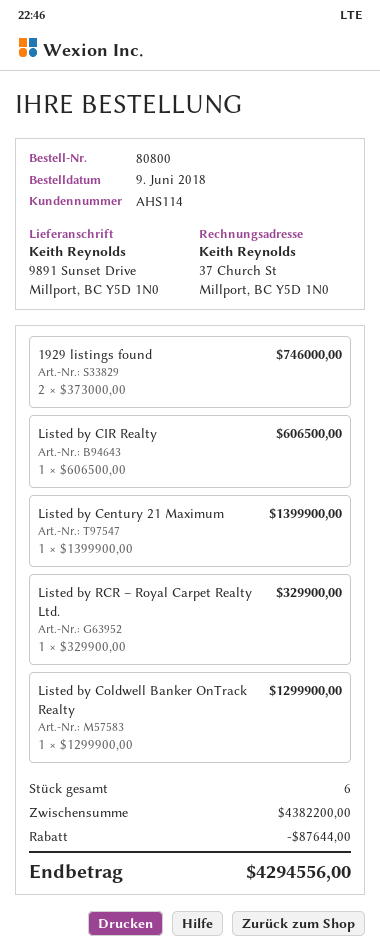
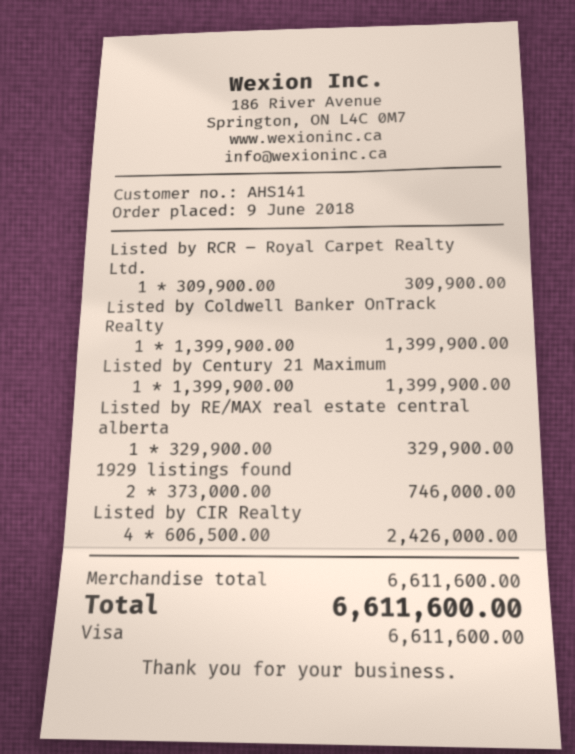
customer number: AHS114 -> AHS141
Listed by CIR Realty: 1 x 606500.00 = 606500.00 -> 4 x 606500.00 = 2426000.00
Listed by RCR – Royal Carpet Realty Ltd.: 1 x 329900.00 = 329900.00 -> 1 x 309900.00 = 309900.00
Listed by Coldwell Banker OnTrack Realty: 1 x 1299900.00 = 1299900.00 -> 1 x 1399900.00 = 1399900.00
Listed by RE/MAX real estate central alberta: none -> 1 x 329900.00 = 329900.00
subtotal: 4382200.00 -> 6611600.00
discount: 87644.00 -> none
total: 4294556.00 -> 6611600.00

